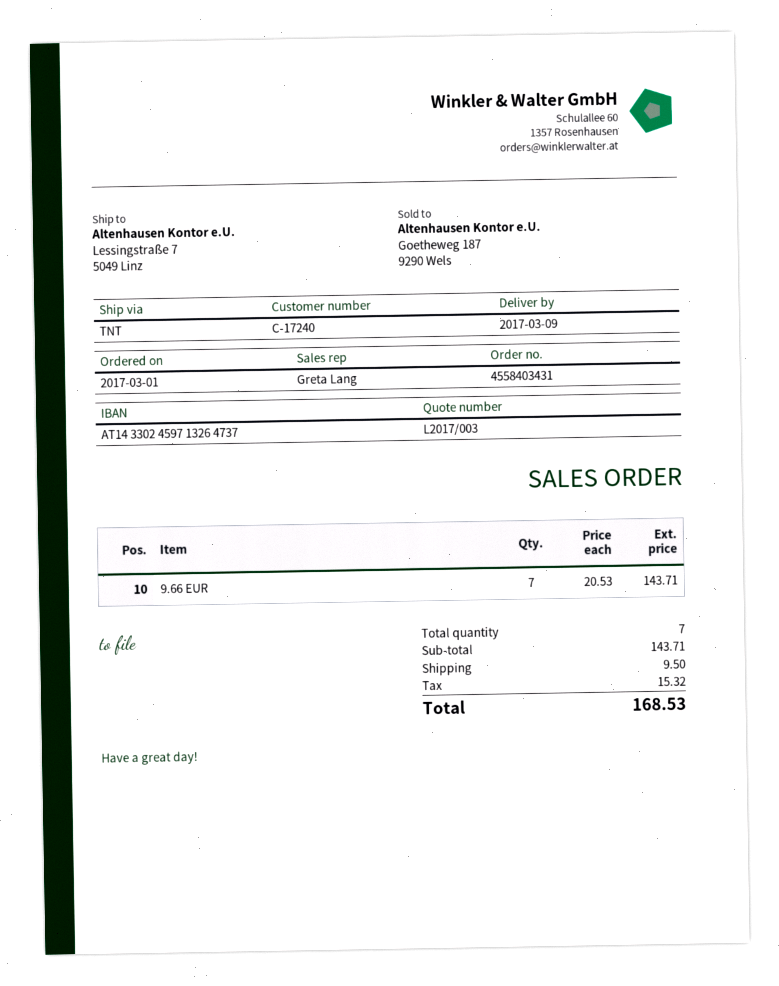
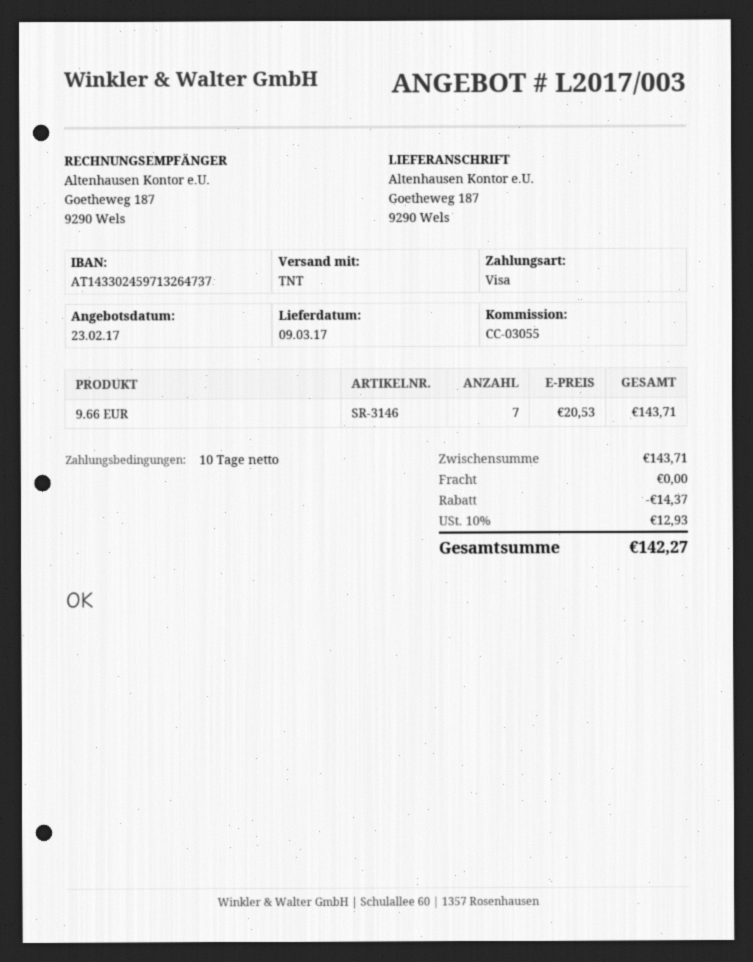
ship to: Lessingstraße 7, 5049 Linz -> Goetheweg 187, 9290 Wels
discount: none -> 14.37
shipping: 9.50 -> 0.00
tax: 15.32 -> 12.93
total: 168.53 -> 142.27

